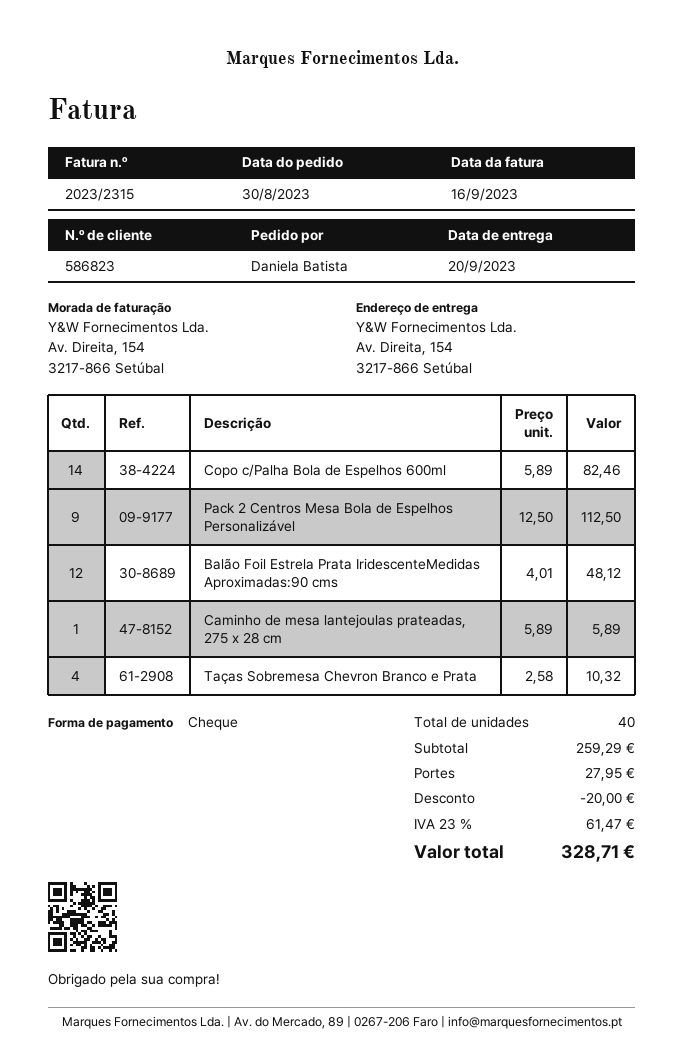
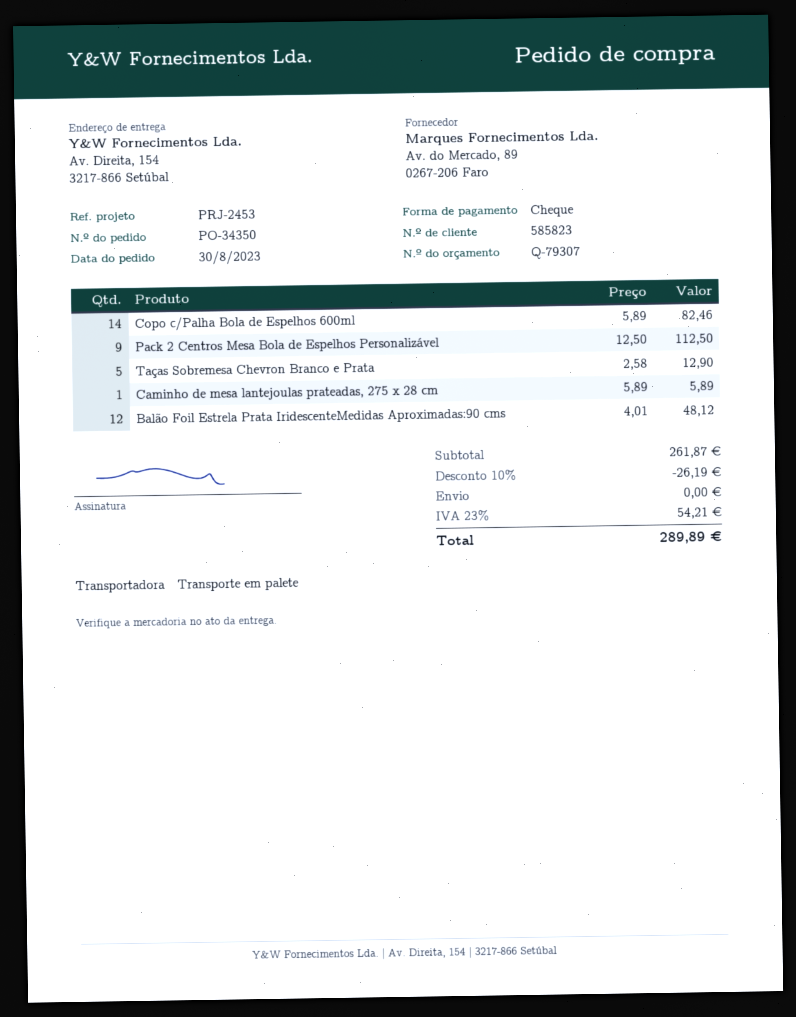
customer number: 586823 -> 585823
Taças Sobremesa Chevron Branco e Prata: 4 x 2.58 = 10.32 -> 5 x 2.58 = 12.90
subtotal: 259.29 -> 261.87
discount: 20.00 -> 26.19
shipping: 27.95 -> 0.00
tax: 23% = 61.47 -> 23% = 54.21
total: 328.71 -> 289.89

